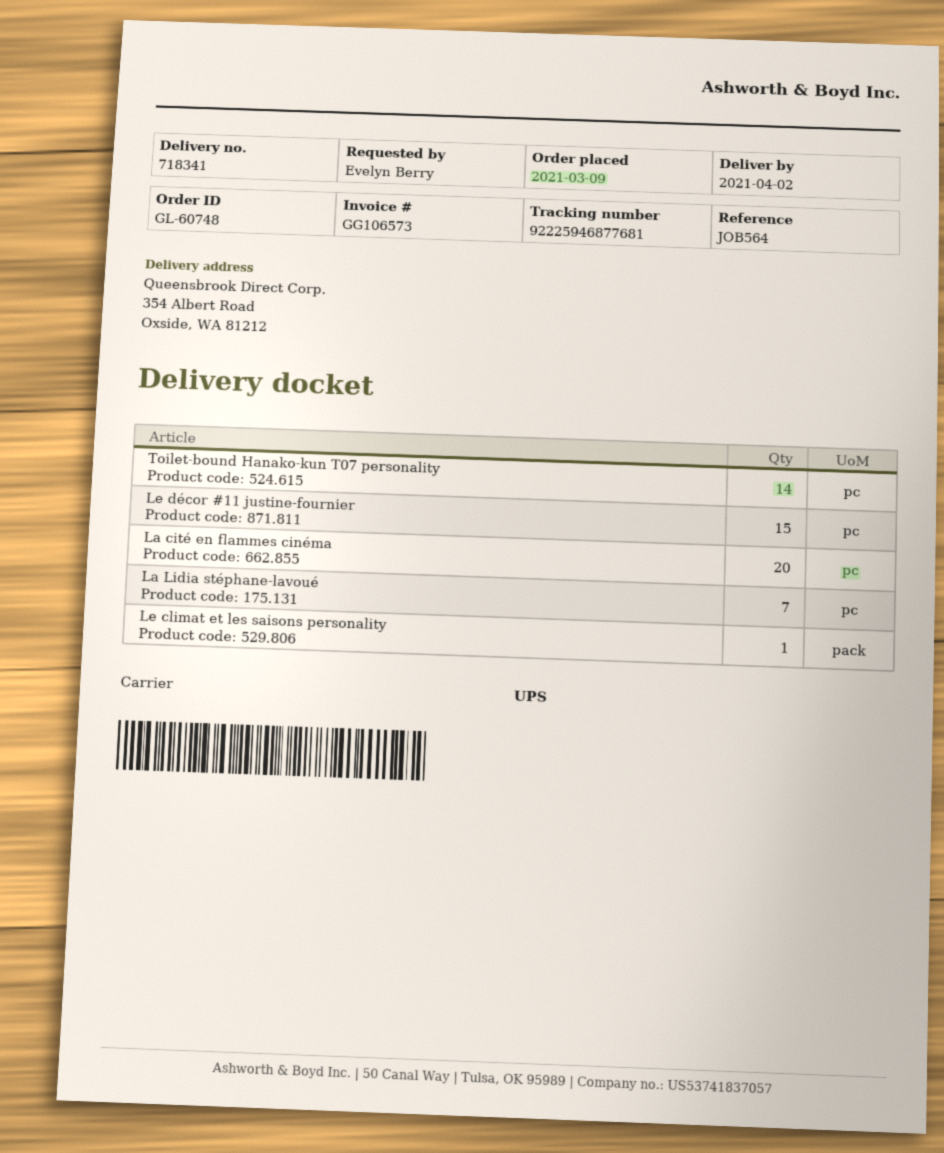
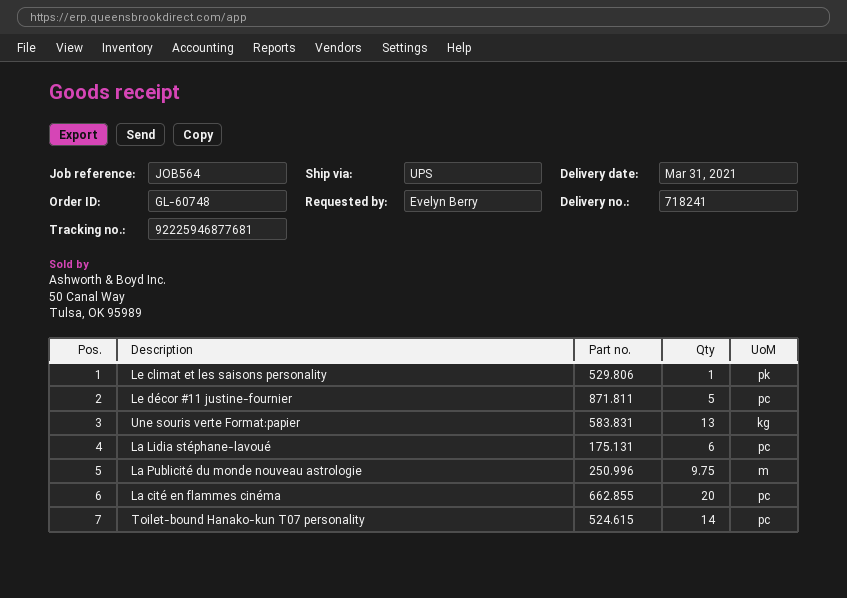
delivery note number: 718341 -> 718241
delivery date: 2021-04-02 -> 2021-03-31
Le décor #11 justine-fournier: 15 -> 5
La Lidia stéphane-lavoué: 7 -> 6
Une souris verte Format:papier: none -> 13
La Publicité du monde nouveau astrologie: none -> 9.75

